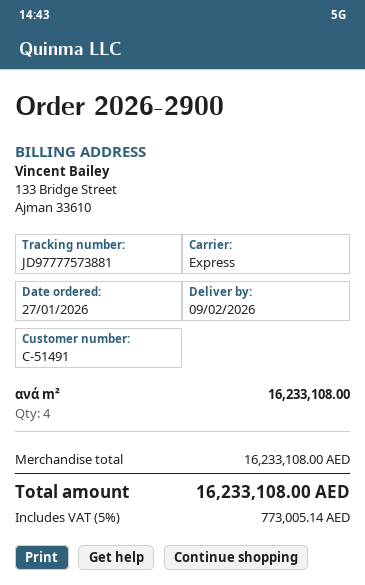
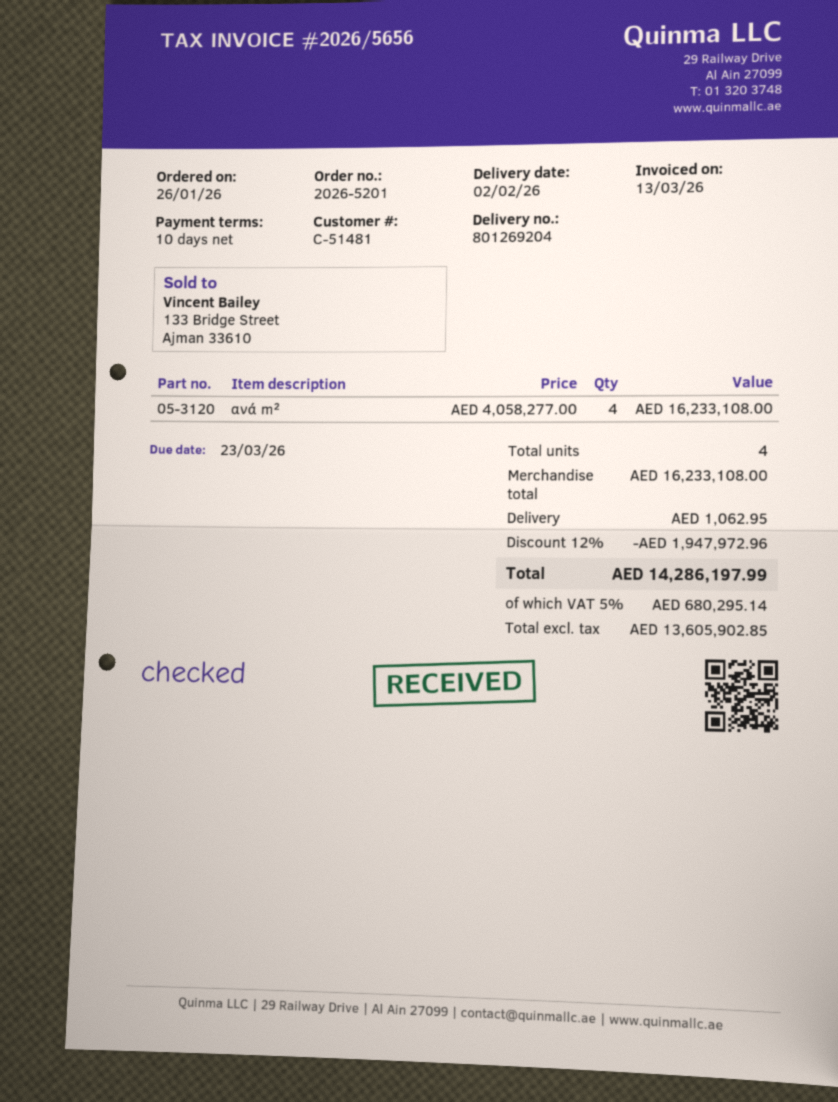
order number: 2026-2900 -> 2026-5201
order date: 2026-01-27 -> 2026-01-26
delivery date: 2026-02-09 -> 2026-02-02
customer number: C-51491 -> C-51481
discount: none -> 12% = 1947972.96
shipping: none -> 1062.95
tax: 5% = 773005.14 -> 5% = 680295.14
total: 16233108.00 -> 14286197.99

